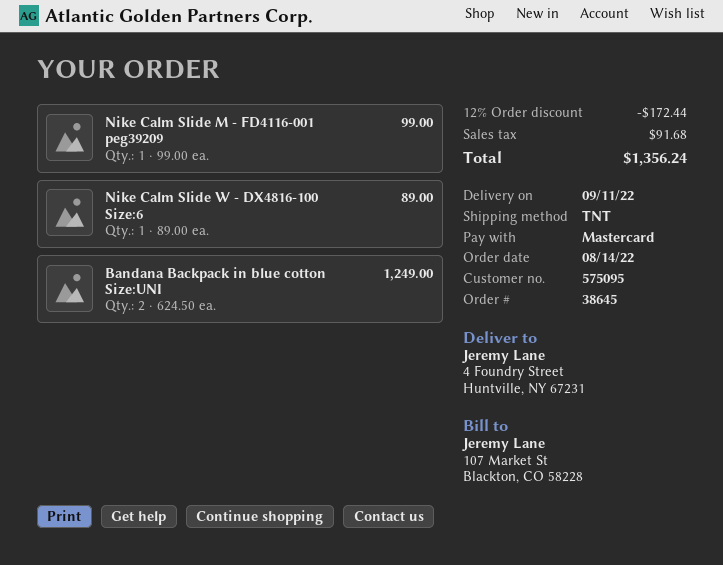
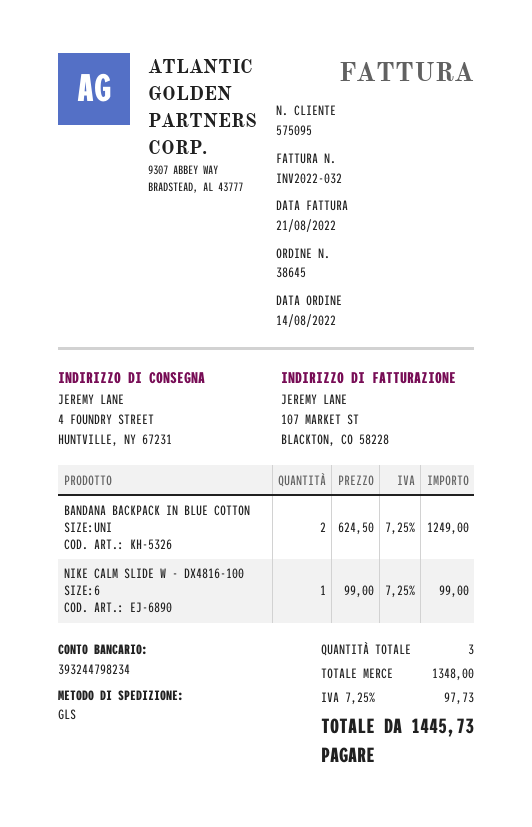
shipping method: TNT -> GLS
Nike Calm Slide M - FD4116-001 peg39209: 1 x 99.00 = 99.00 -> none
Nike Calm Slide W - DX4816-100 Size:6: 1 x 89.00 = 89.00 -> 1 x 99.00 = 99.00
discount: 12% = 172.44 -> none
tax: 91.68 -> 97.73
total: 1356.24 -> 1445.73

